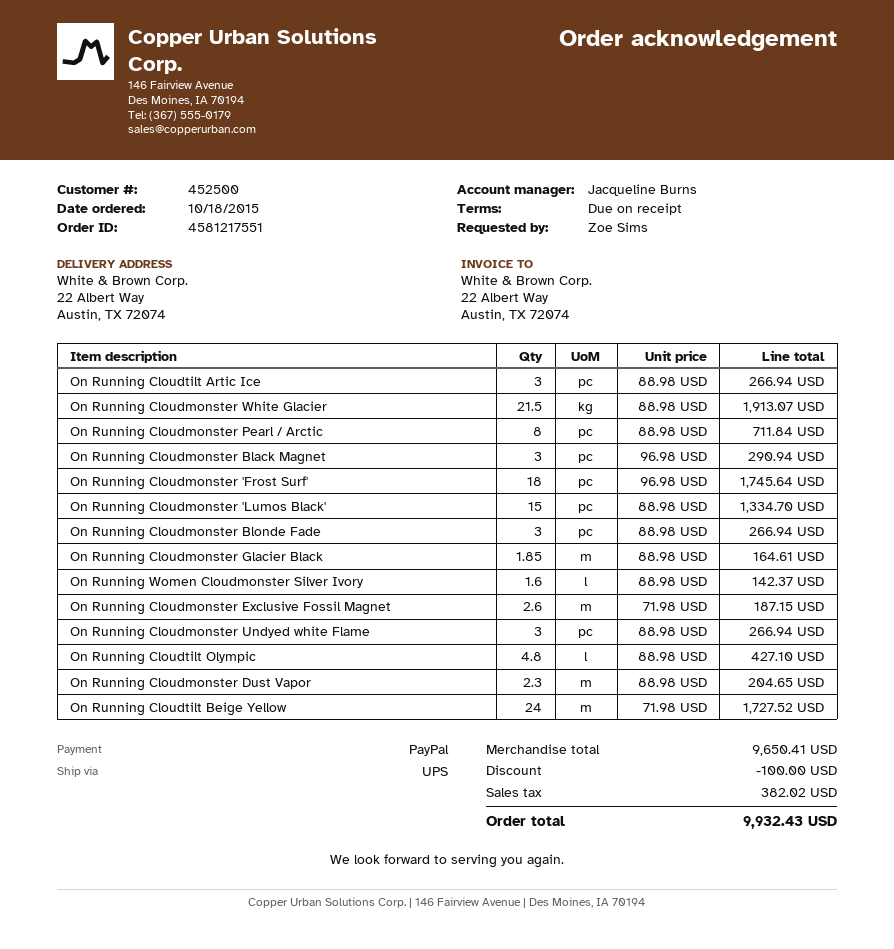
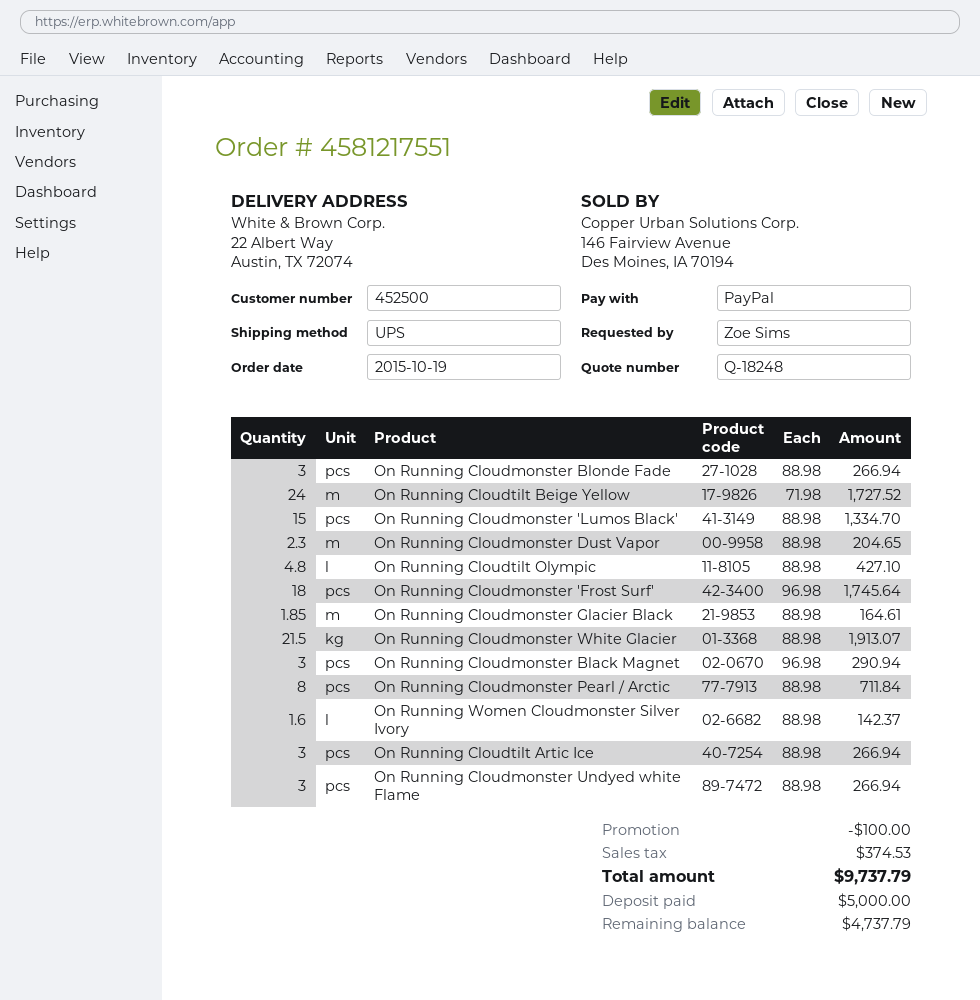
order date: 2015-10-18 -> 2015-10-19
On Running Cloudmonster Exclusive Fossil Magnet: 2.6 x 71.98 = 187.15 -> none
tax: 382.02 -> 374.53
total: 9932.43 -> 9737.79

